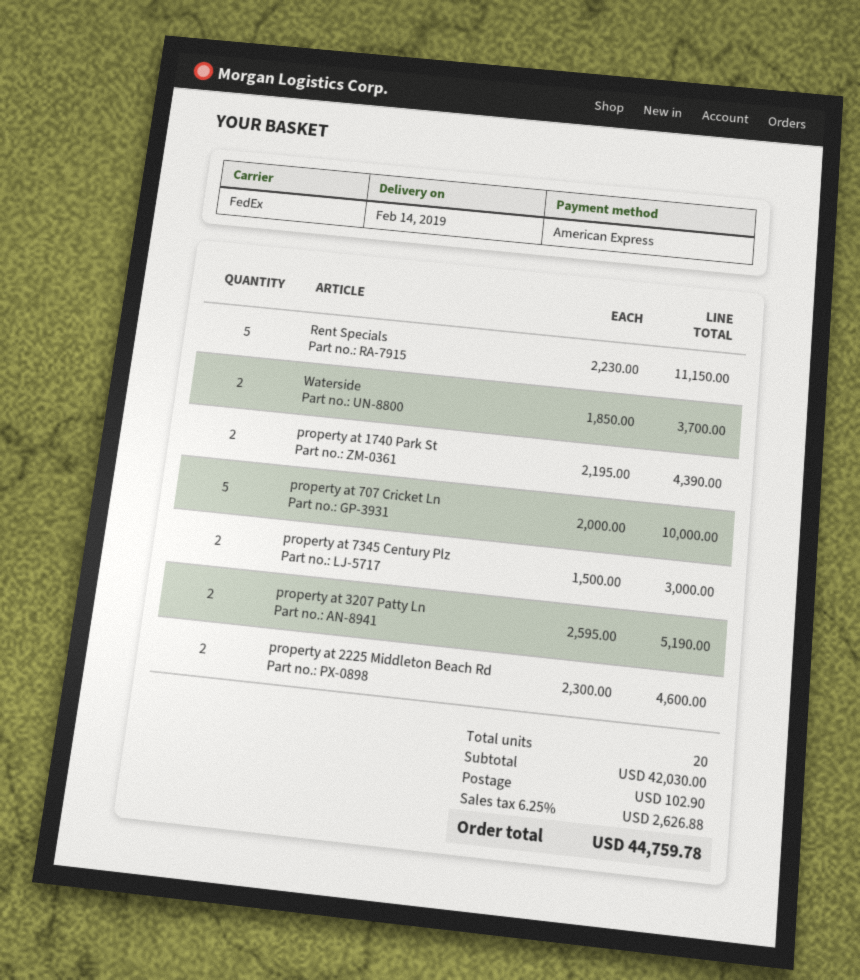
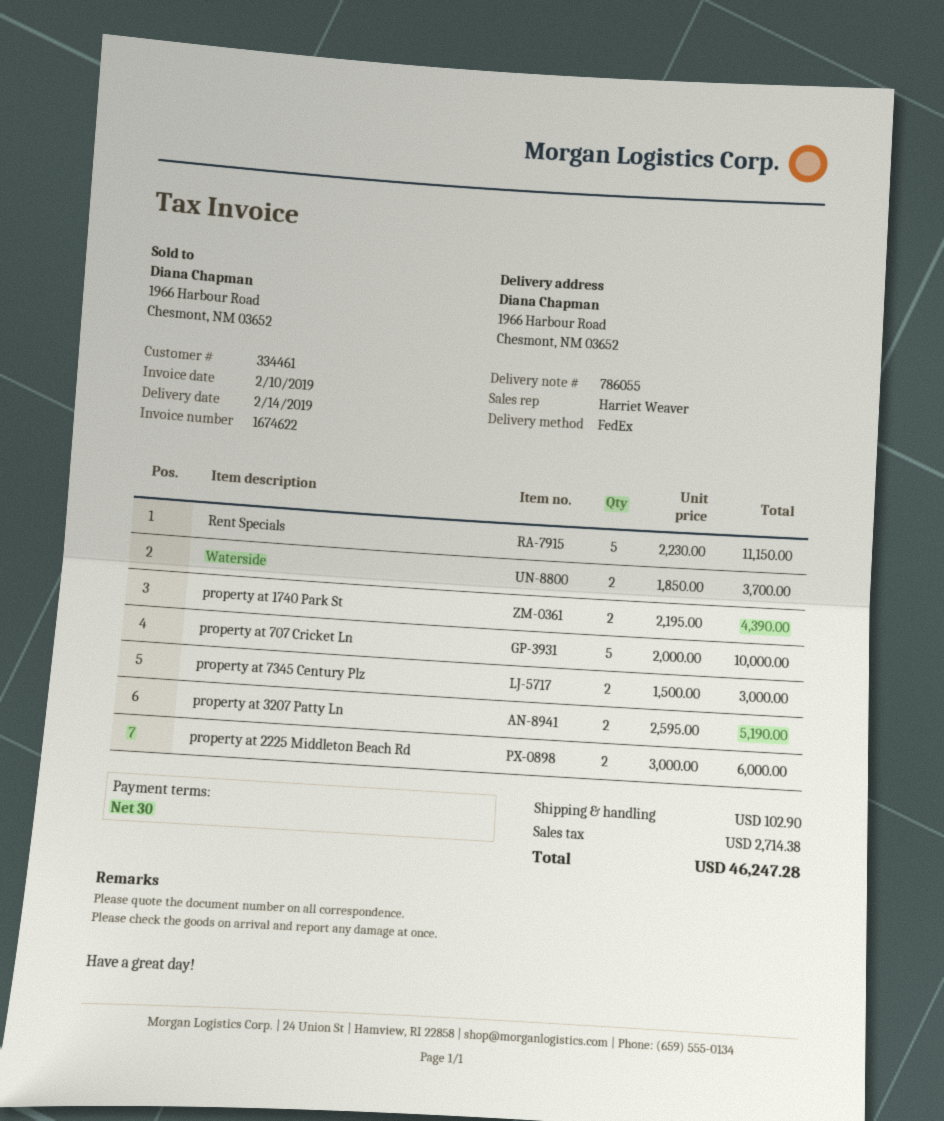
property at 2225 Middleton Beach Rd: 2 x 2300.00 = 4600.00 -> 2 x 3000.00 = 6000.00
tax: 2626.88 -> 2714.38
total: 44759.78 -> 46247.28

